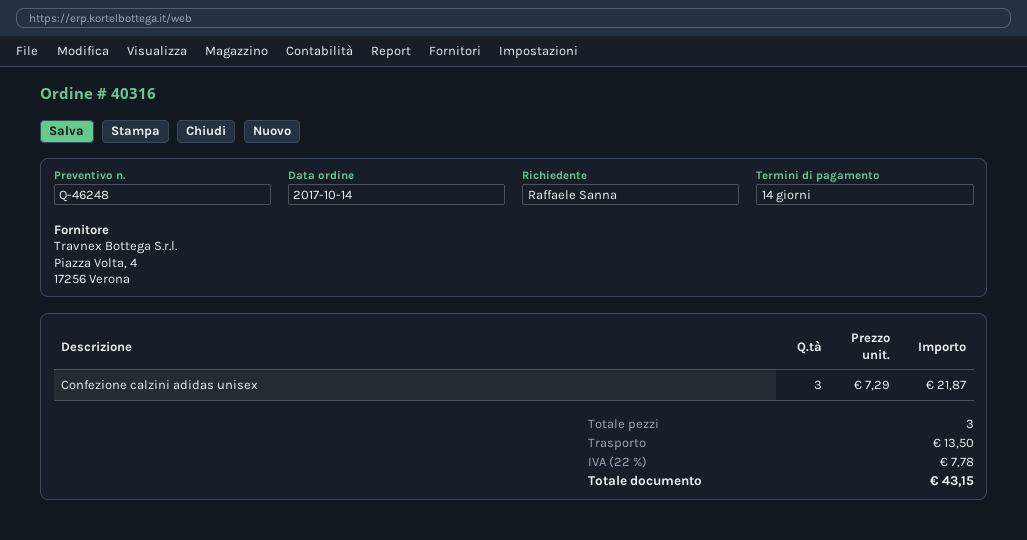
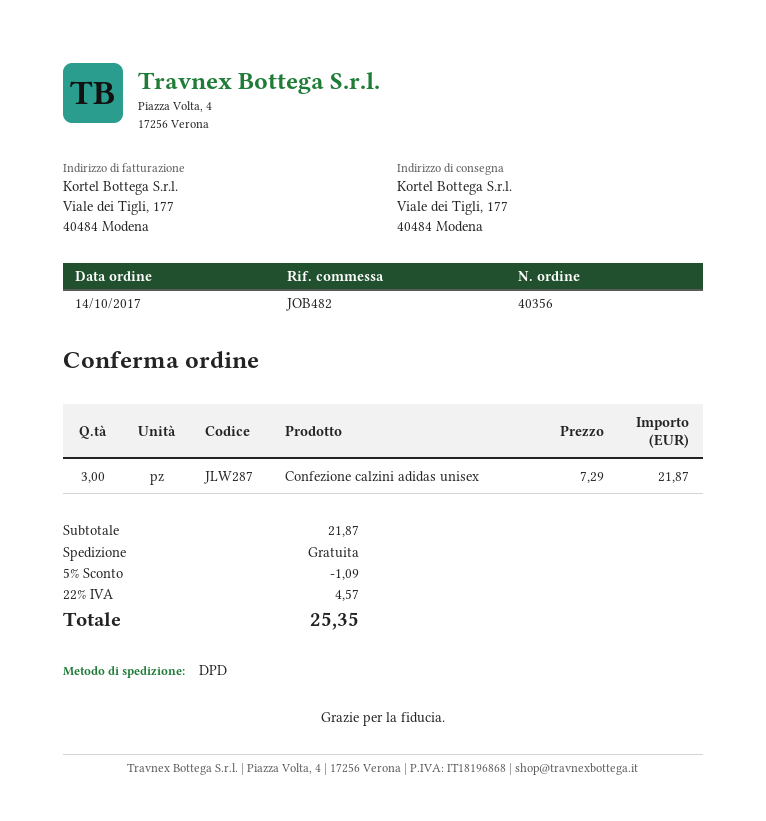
order number: 40316 -> 40356
discount: none -> 5% = 1.09
shipping: 13.50 -> 0.00
tax: 22% = 7.78 -> 22% = 4.57
total: 43.15 -> 25.35

